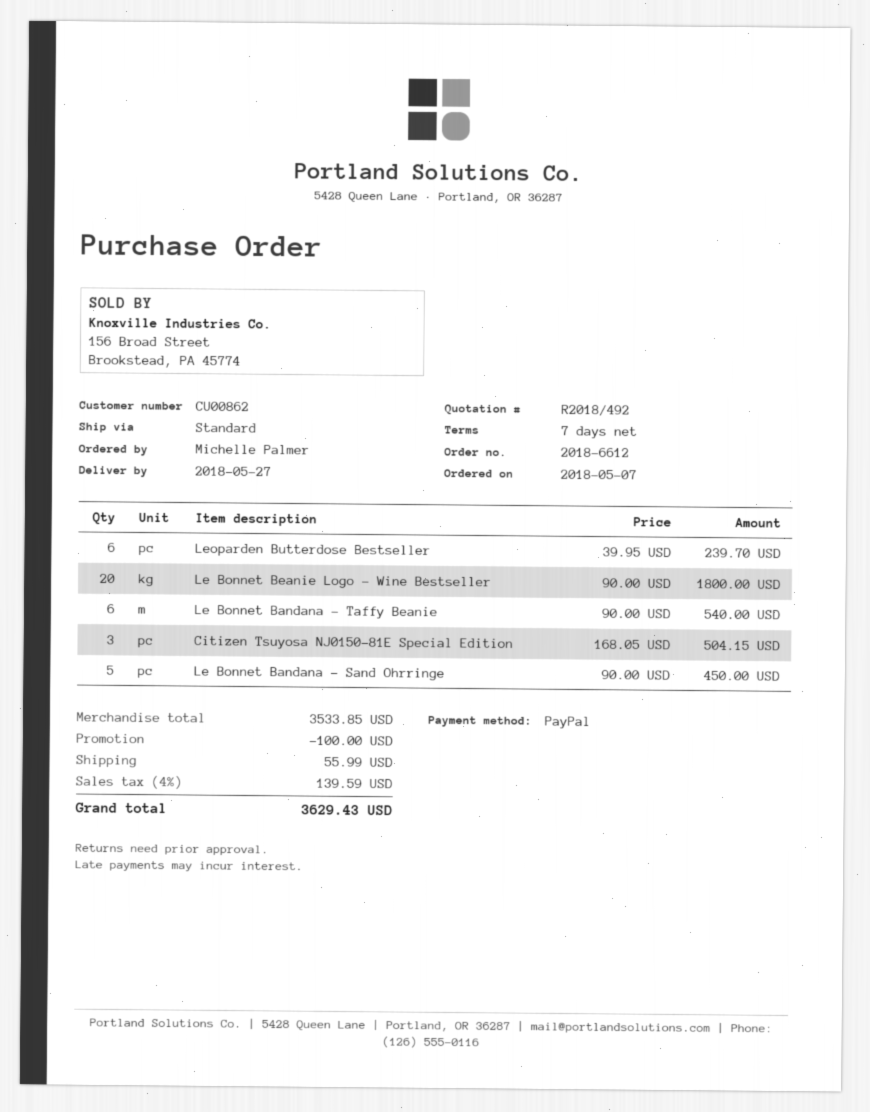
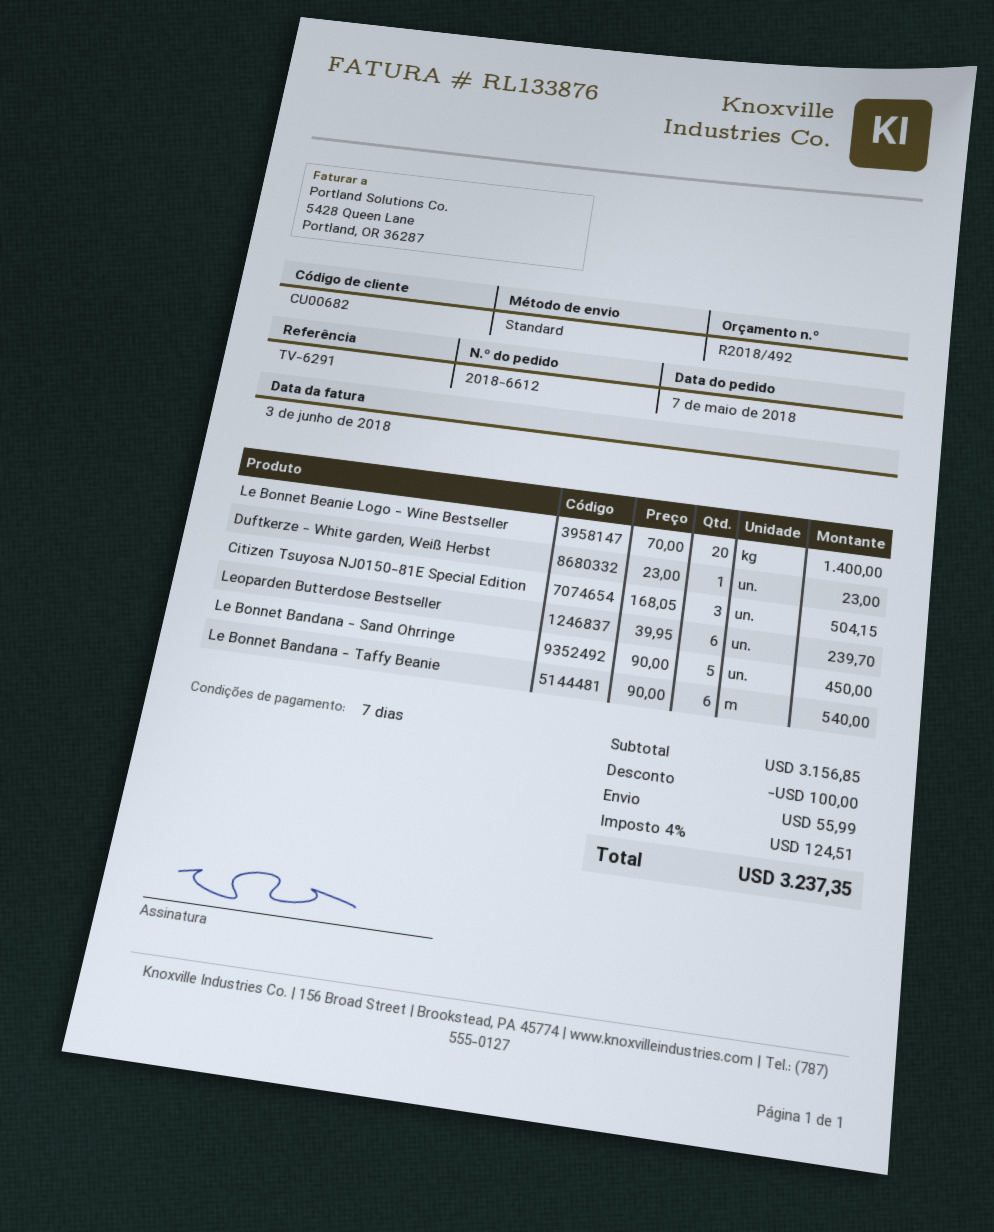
customer number: CU00862 -> CU00682
Le Bonnet Beanie Logo - Wine Bestseller: 20 x 90.00 = 1800.00 -> 20 x 70.00 = 1400.00
Duftkerze - White garden, Weiß Herbst: none -> 1 x 23.00 = 23.00
subtotal: 3533.85 -> 3156.85
tax: 4% = 139.59 -> 4% = 124.51
total: 3629.43 -> 3237.35

